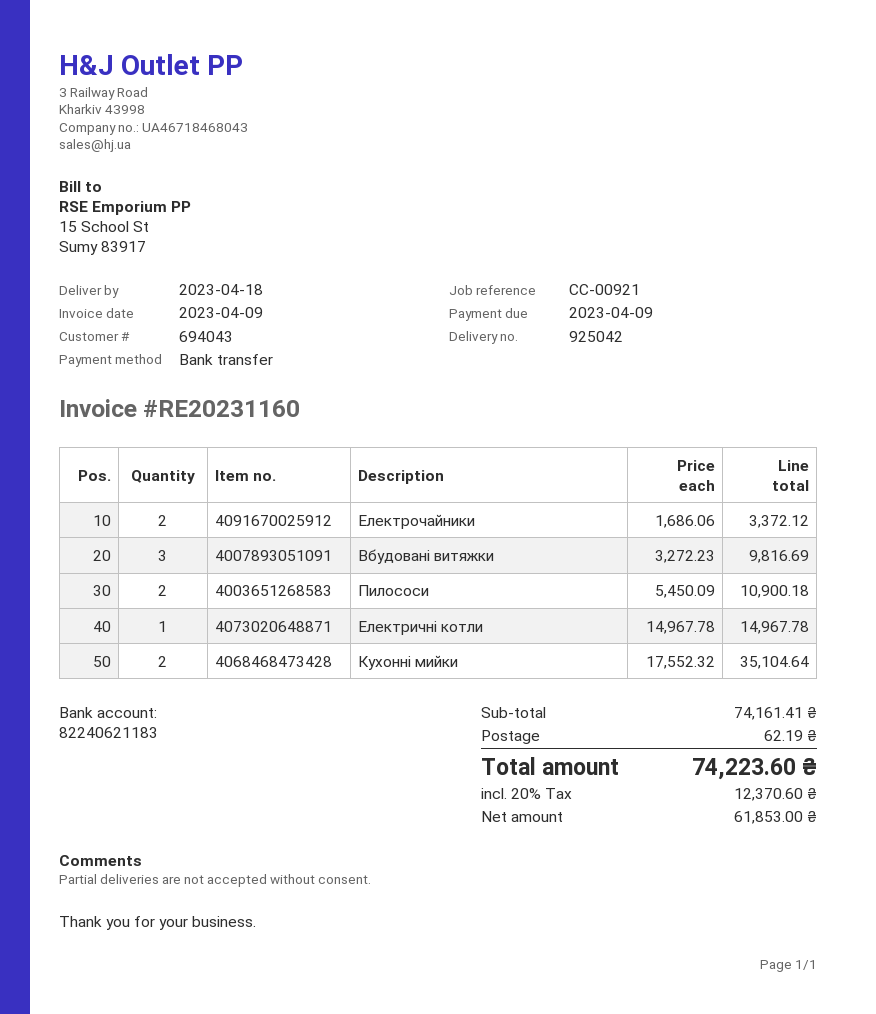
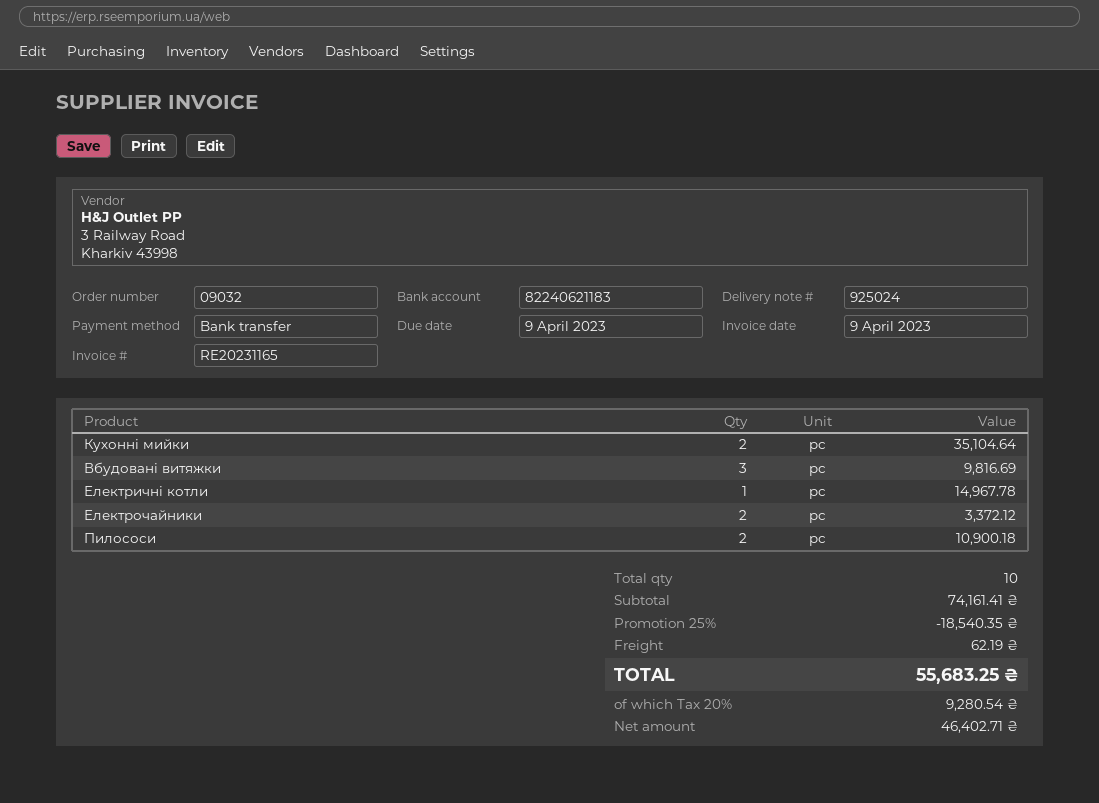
delivery note number: 925042 -> 925024
invoice number: RE20231160 -> RE20231165
discount: none -> 25% = 18540.35
net: 61853.00 -> 46402.71
tax: 20% = 12370.60 -> 20% = 9280.54
total: 74223.60 -> 55683.25

